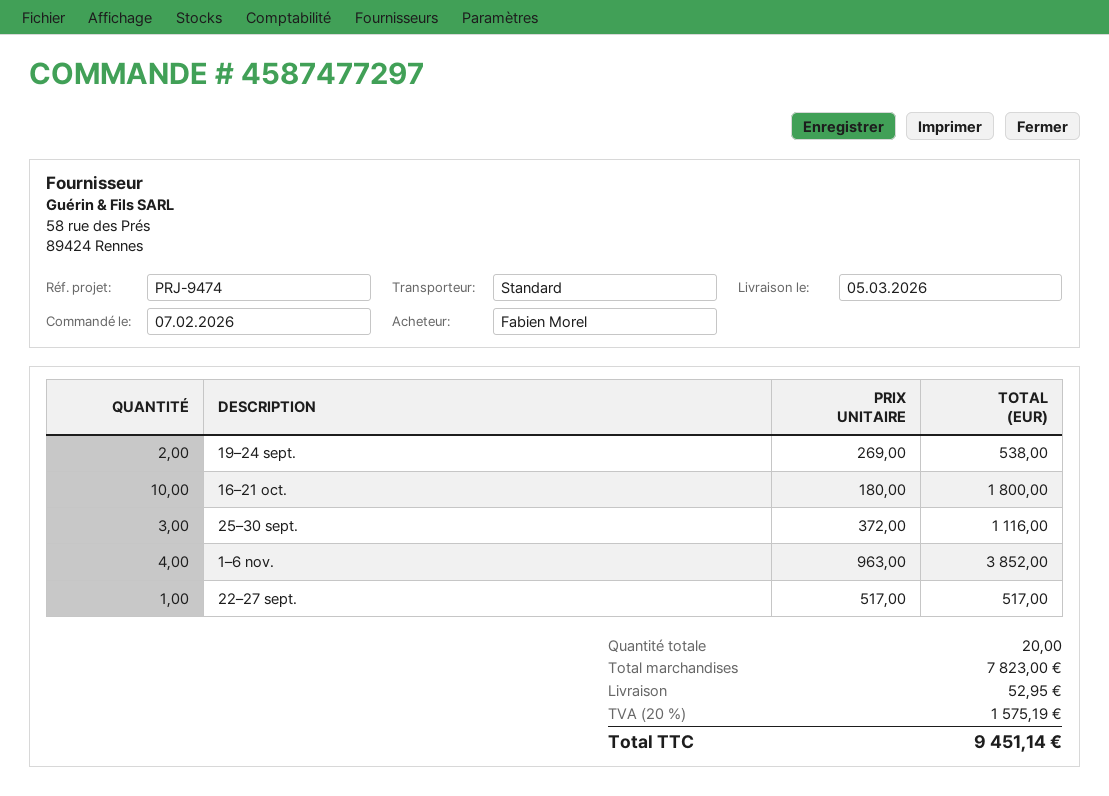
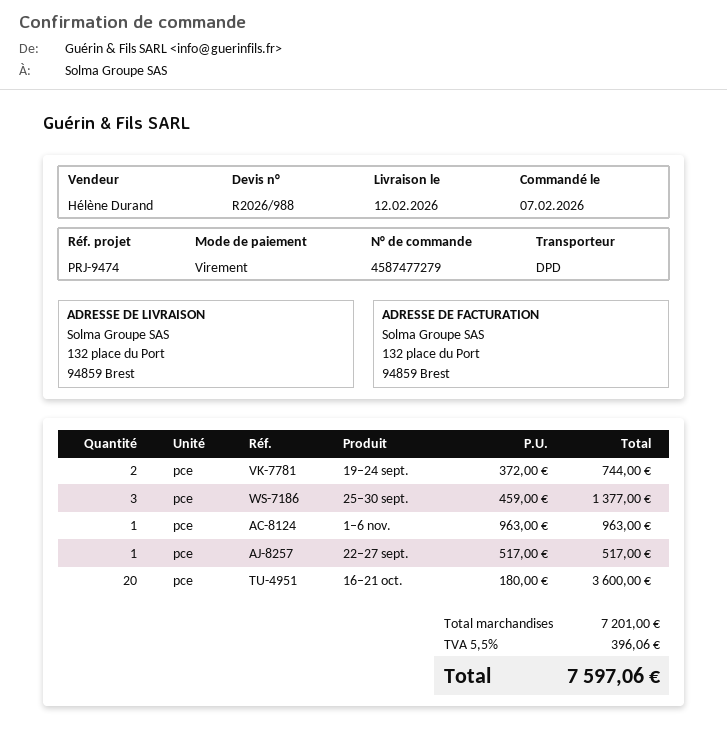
order number: 4587477297 -> 4587477279
delivery date: 2026-03-05 -> 2026-02-12
shipping method: standard -> DPD
19–24 sept.: 2 x 269.00 = 538.00 -> 2 x 372.00 = 744.00
16–21 oct.: 10 x 180.00 = 1800.00 -> 20 x 180.00 = 3600.00
25–30 sept.: 3 x 372.00 = 1116.00 -> 3 x 459.00 = 1377.00
1–6 nov.: 4 x 963.00 = 3852.00 -> 1 x 963.00 = 963.00
subtotal: 7823.00 -> 7201.00
shipping: 52.95 -> none
tax: 20% = 1575.19 -> 5.5% = 396.06
total: 9451.14 -> 7597.06

